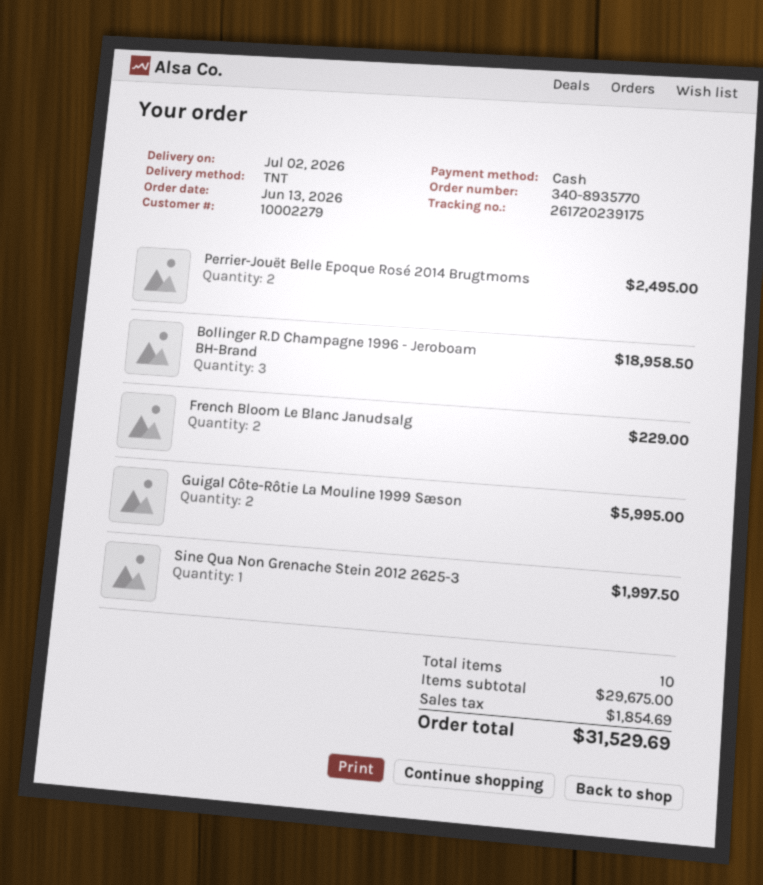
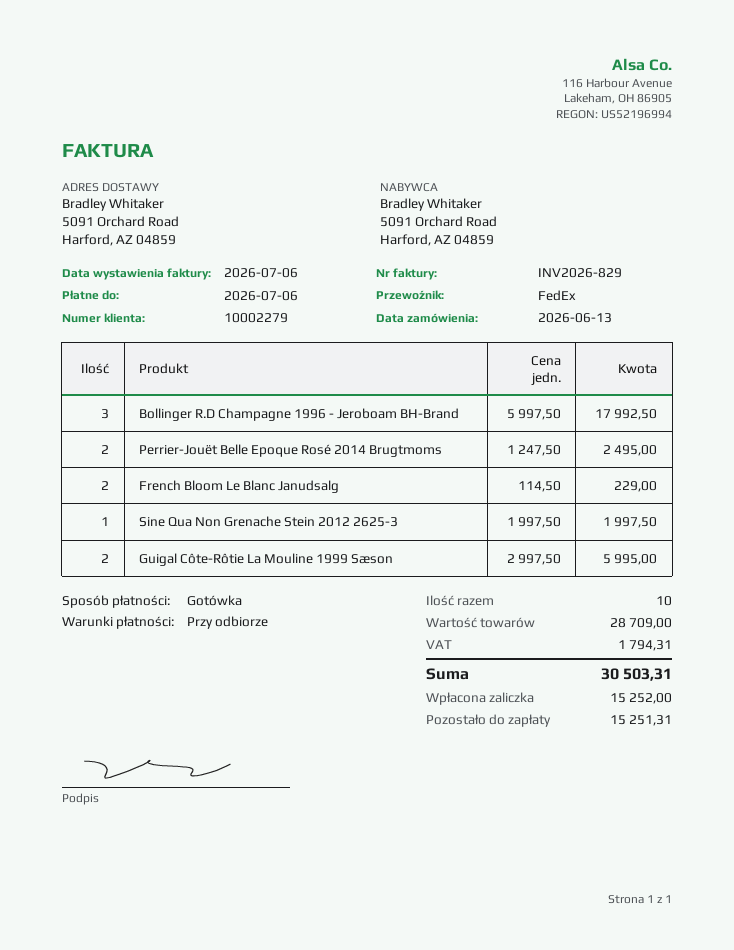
shipping method: TNT -> FedEx
Bollinger R.D Champagne 1996 - Jeroboam BH-Brand: 3 for 18958.50 -> 3 for 17992.50
subtotal: 29675.00 -> 28709.00
tax: 1854.69 -> 1794.31
total: 31529.69 -> 30503.31

